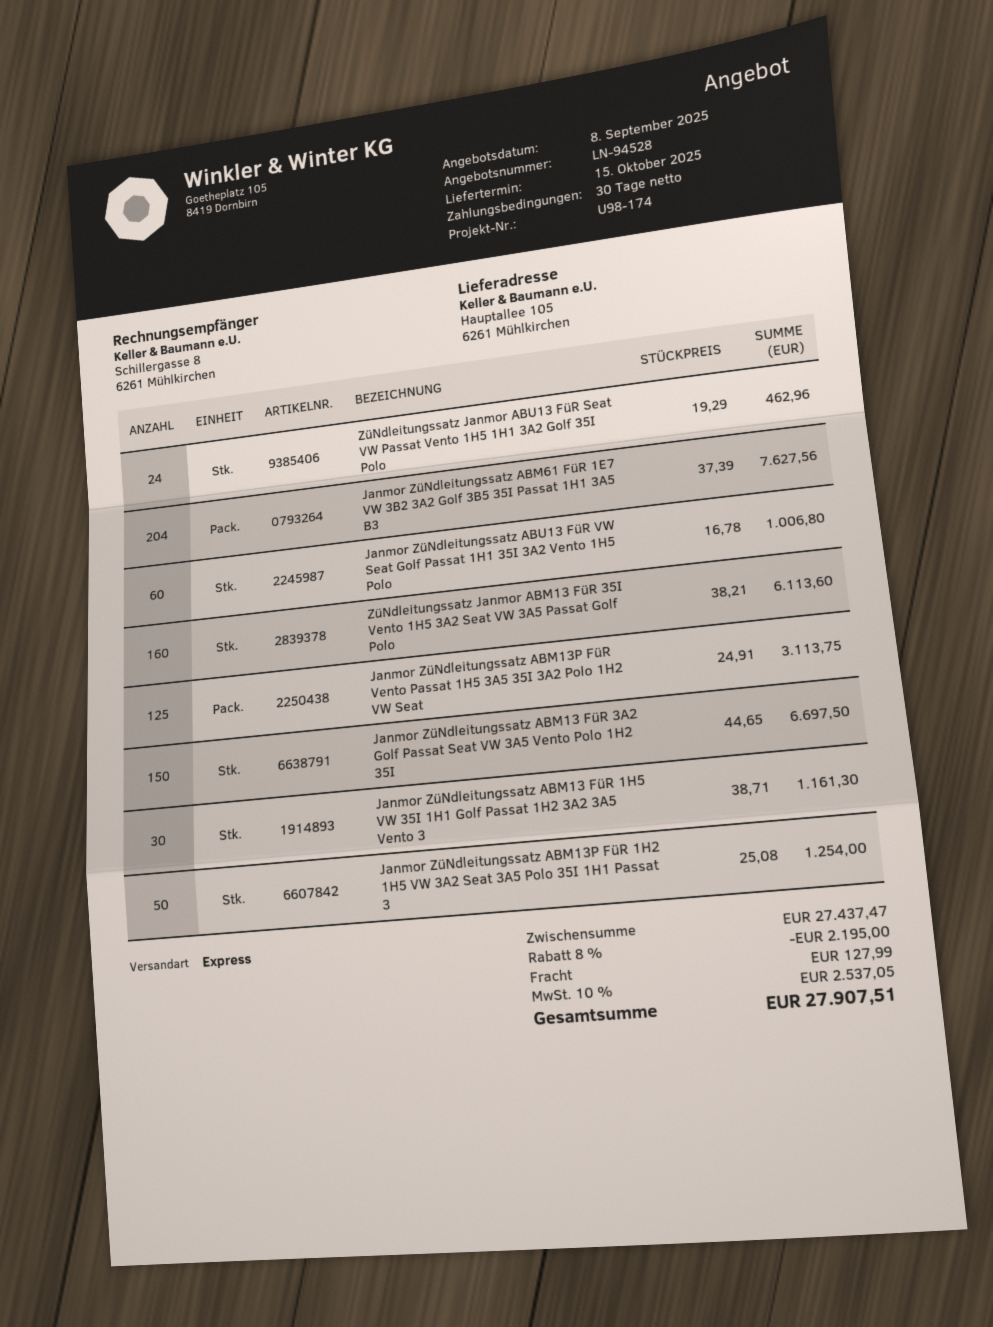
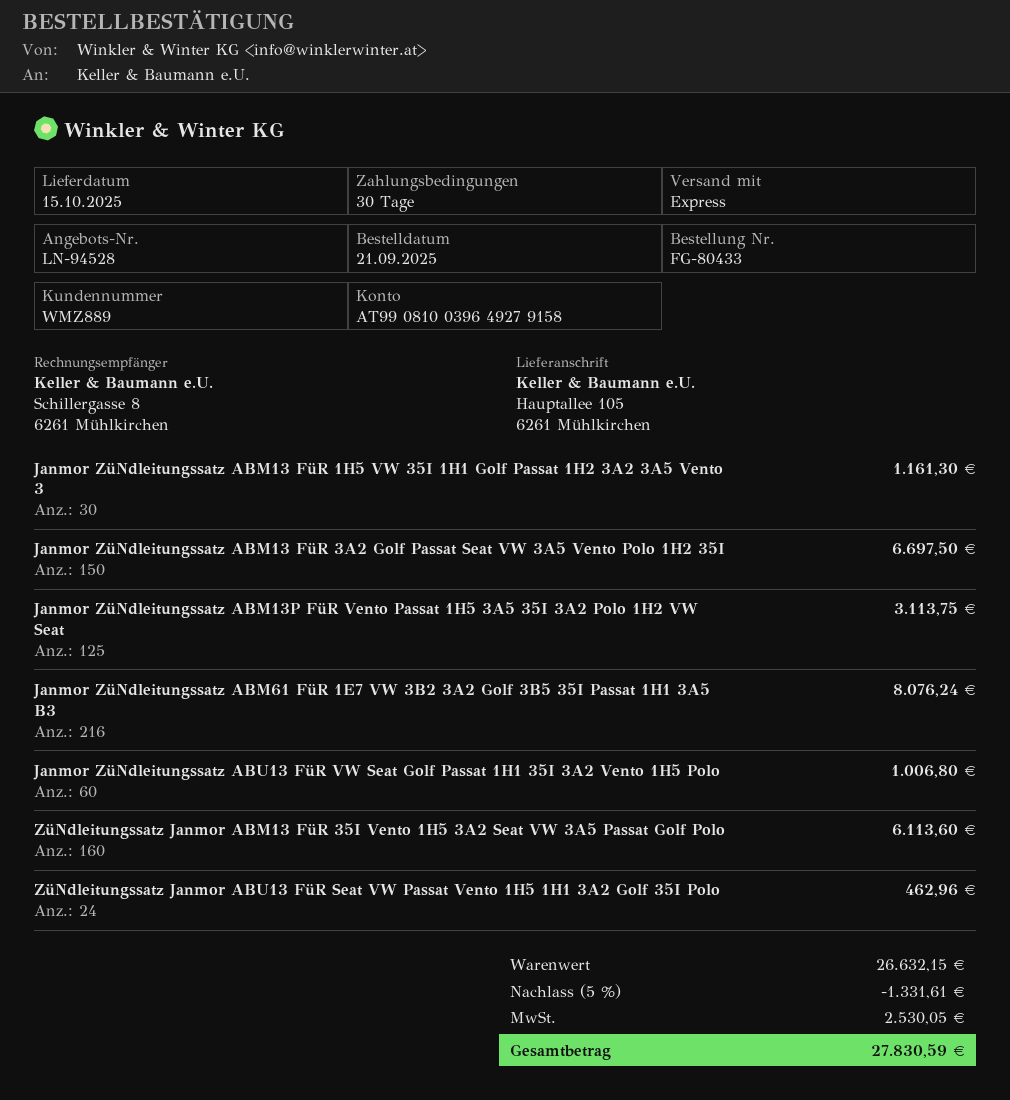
Janmor ZüNdleitungssatz ABM61 FüR 1E7 VW 3B2 3A2 Golf 3B5 35I Passat 1H1 3A5 B3: 204 for 7627.56 -> 216 for 8076.24
Janmor ZüNdleitungssatz ABM13P FüR 1H2 1H5 VW 3A2 Seat 3A5 Polo 35I 1H1 Passat 3: 50 for 1254.00 -> none
subtotal: 27437.47 -> 26632.15
discount: 8% = 2195.00 -> 5% = 1331.61
shipping: 127.99 -> none
tax: 2537.05 -> 2530.05
total: 27907.51 -> 27830.59

